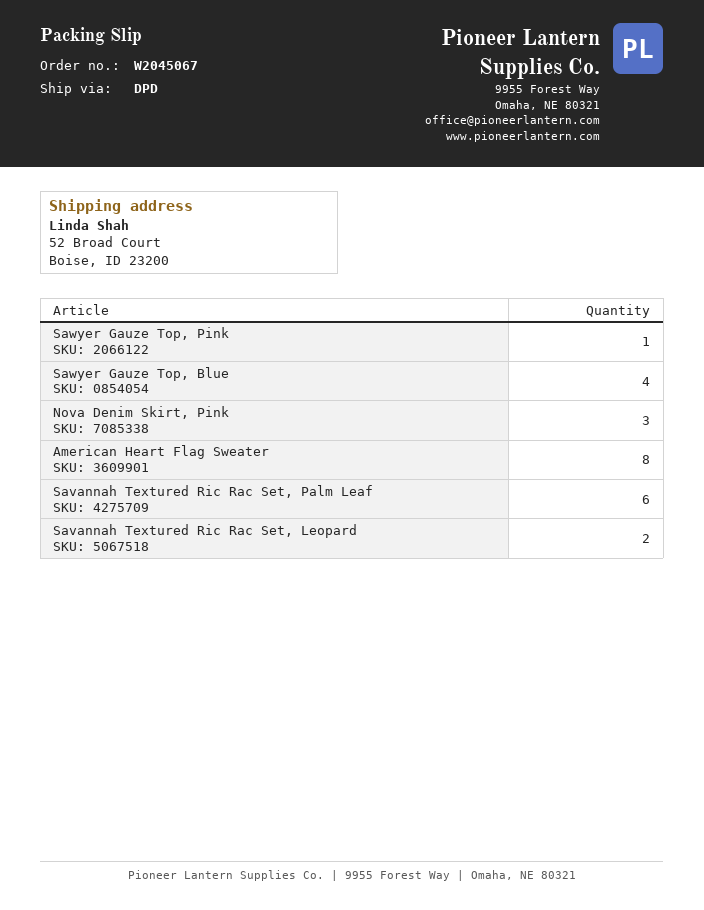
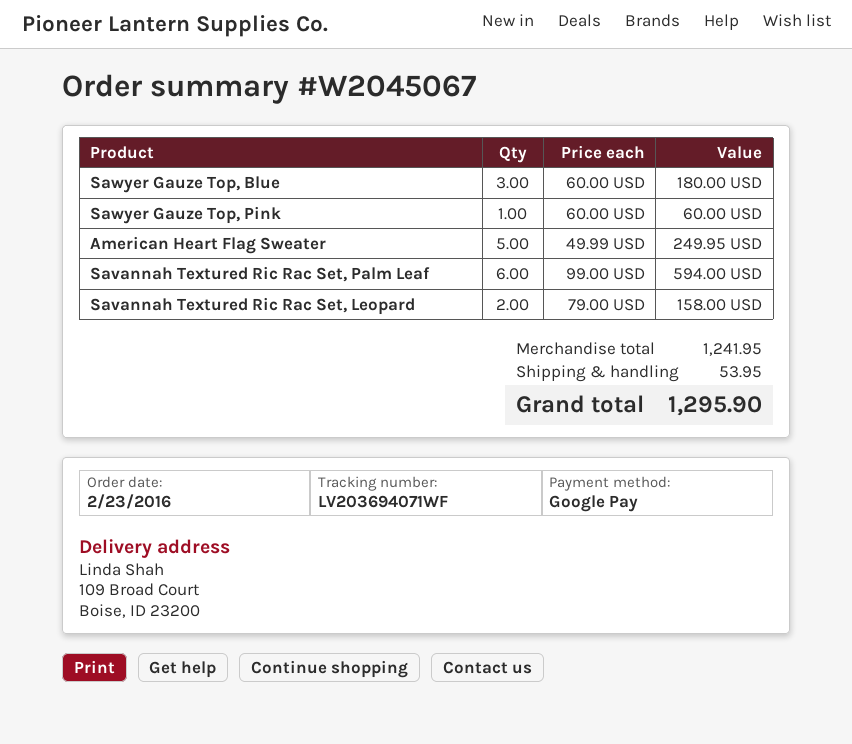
ship to: 52 Broad Court, Boise, ID 23200 -> 109 Broad Court, Boise, ID 23200
Sawyer Gauze Top, Blue: 4 -> 3
Nova Denim Skirt, Pink: 3 -> none
American Heart Flag Sweater: 8 -> 5

